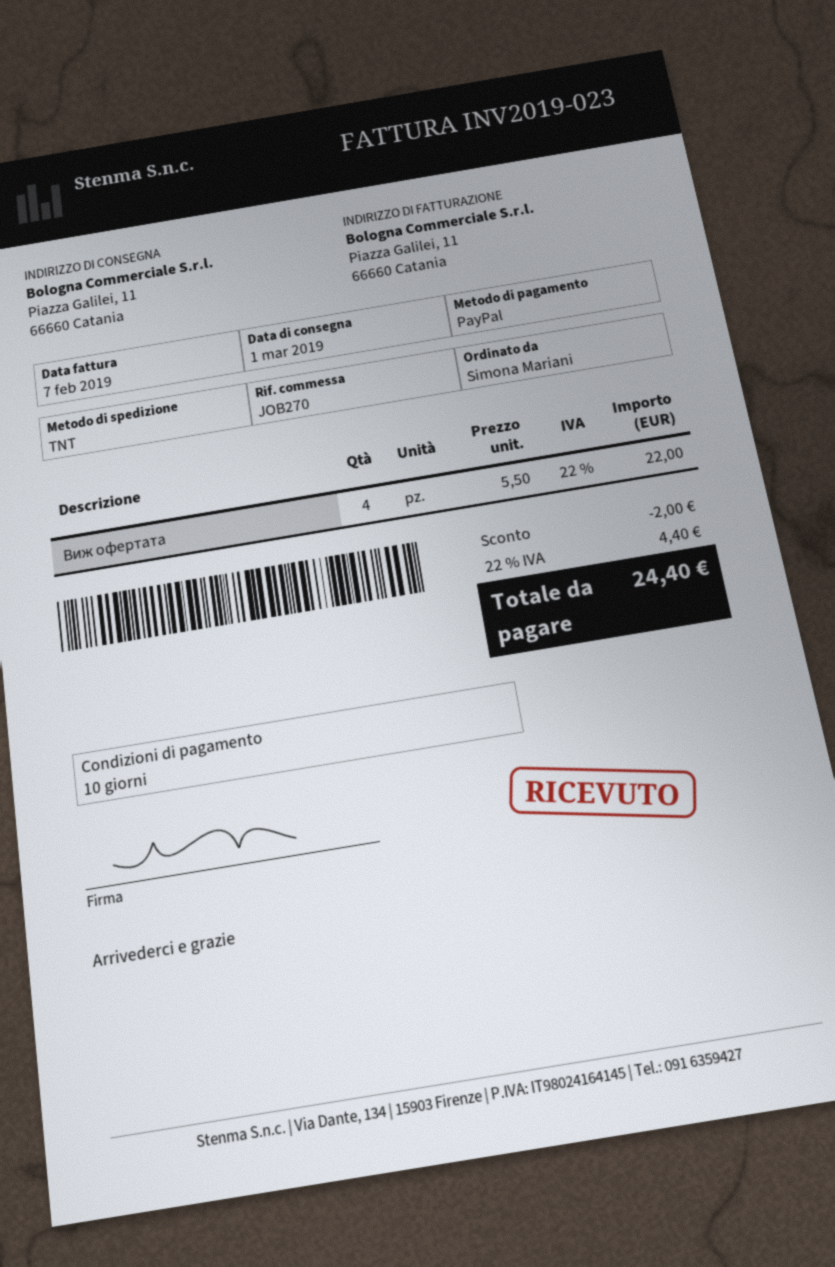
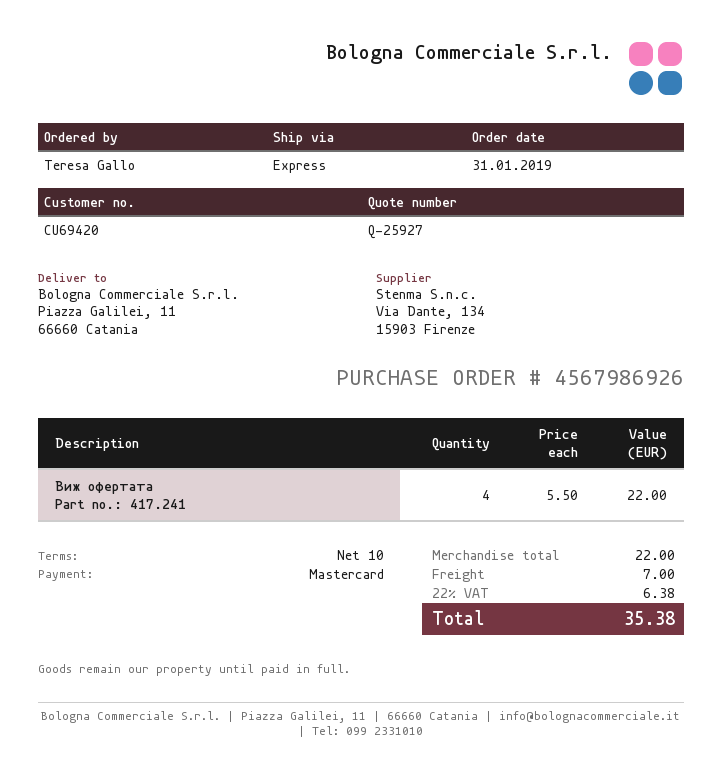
ordered by: Simona Mariani -> Teresa Gallo
payment method: PayPal -> Mastercard
shipping method: TNT -> express
discount: 2.00 -> none
shipping: none -> 7.00
tax: 22% = 4.40 -> 22% = 6.38
total: 24.40 -> 35.38

